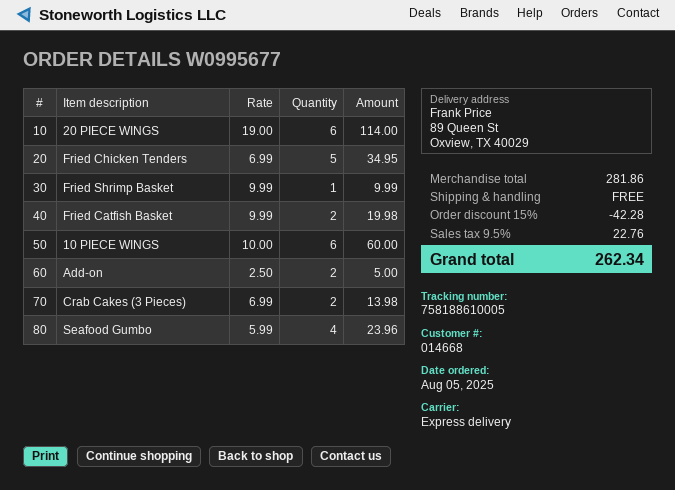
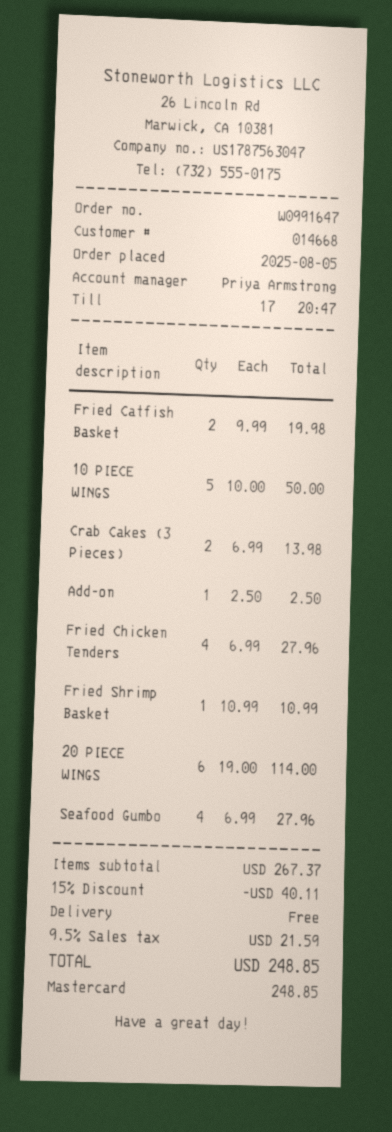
order number: W0995677 -> W0991647
Fried Chicken Tenders: 5 x 6.99 = 34.95 -> 4 x 6.99 = 27.96
Fried Shrimp Basket: 1 x 9.99 = 9.99 -> 1 x 10.99 = 10.99
10 PIECE WINGS: 6 x 10.00 = 60.00 -> 5 x 10.00 = 50.00
Add-on: 2 x 2.50 = 5.00 -> 1 x 2.50 = 2.50
Seafood Gumbo: 4 x 5.99 = 23.96 -> 4 x 6.99 = 27.96
subtotal: 281.86 -> 267.37
discount: 15% = 42.28 -> 15% = 40.11
tax: 9.5% = 22.76 -> 9.5% = 21.59
total: 262.34 -> 248.85

